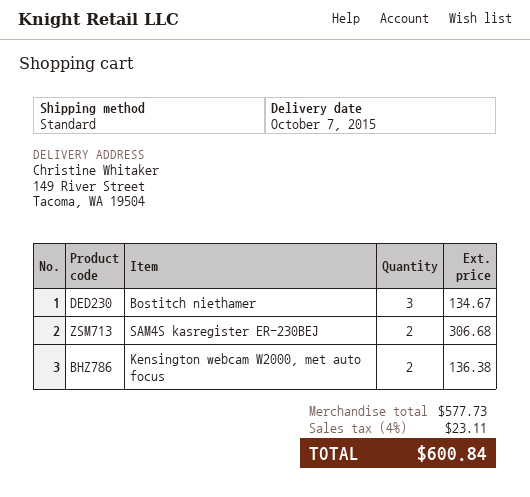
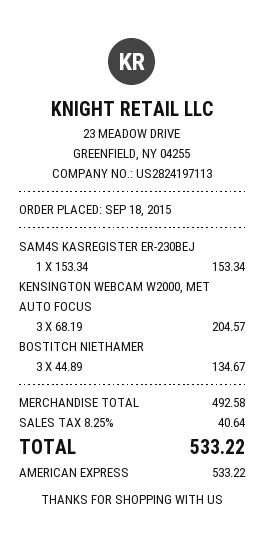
SAM4S kasregister ER-230BEJ: 2 for 306.68 -> 1 for 153.34
Kensington webcam W2000, met auto focus: 2 for 136.38 -> 3 for 204.57
subtotal: 577.73 -> 492.58
tax: 4% = 23.11 -> 8.25% = 40.64
total: 600.84 -> 533.22

